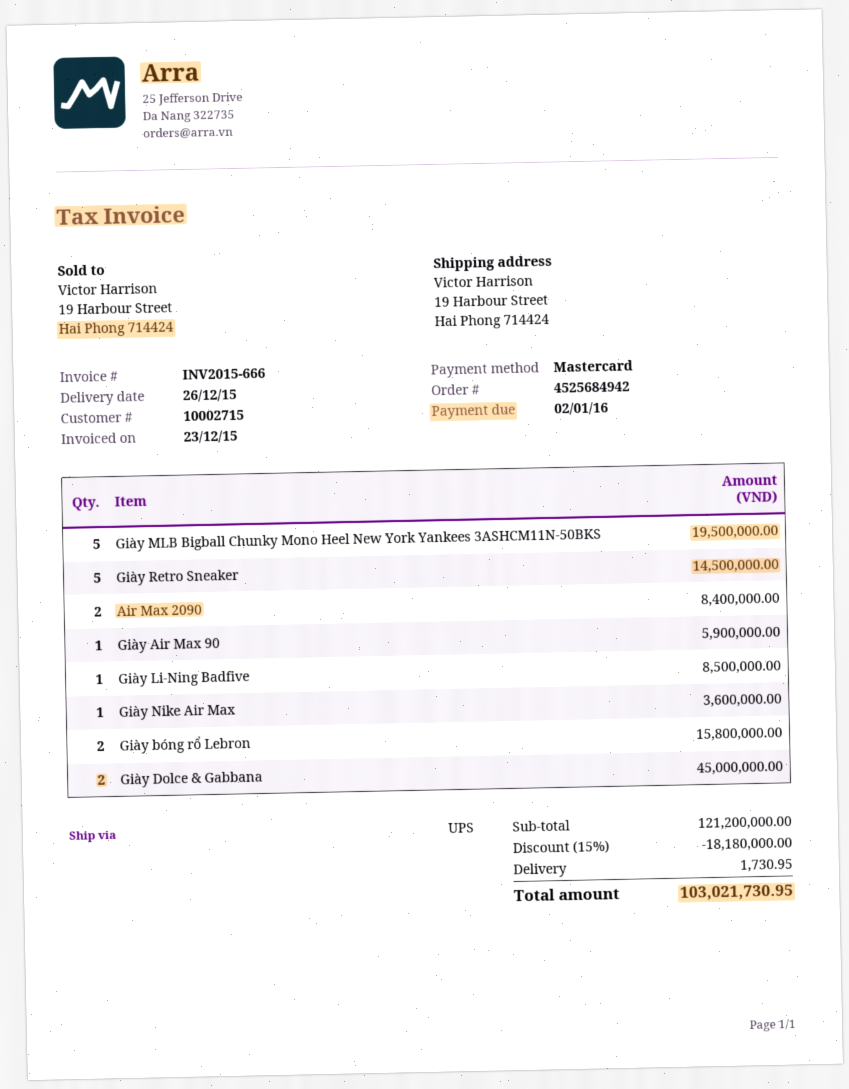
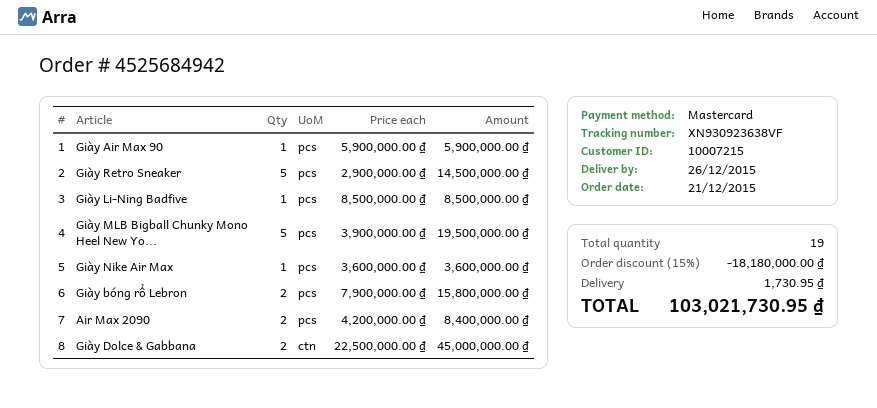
customer number: 10002715 -> 10007215

